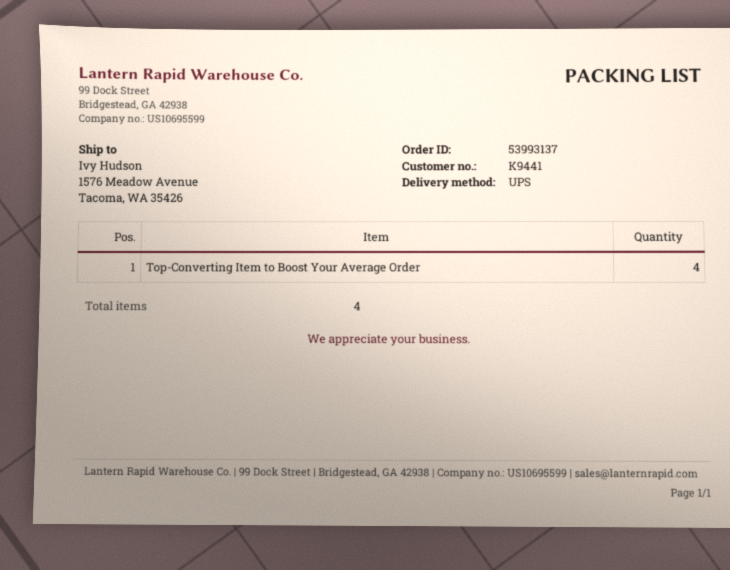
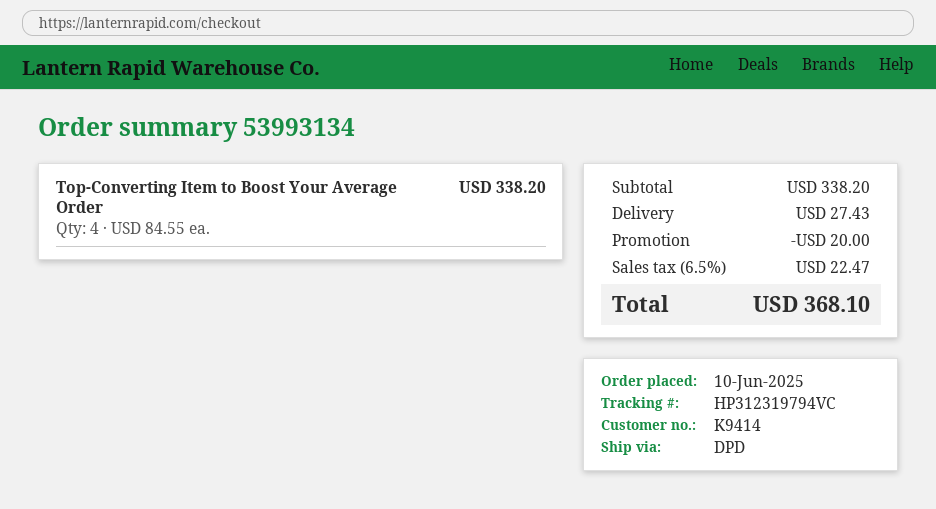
order number: 53993137 -> 53993134
customer number: K9441 -> K9414
shipping method: UPS -> DPD

